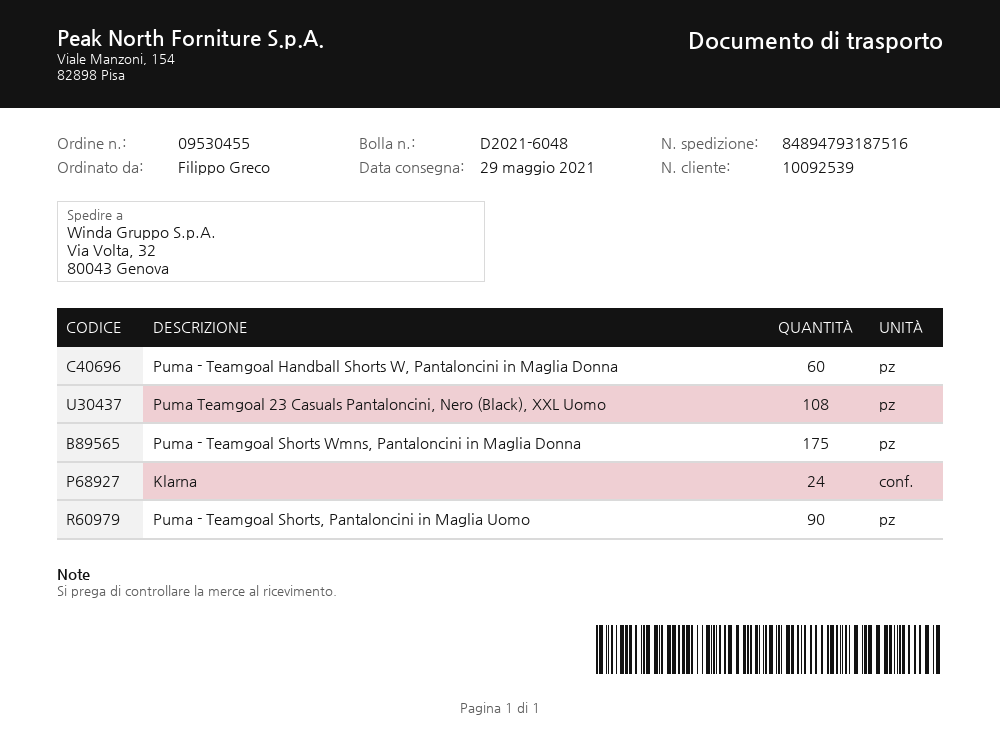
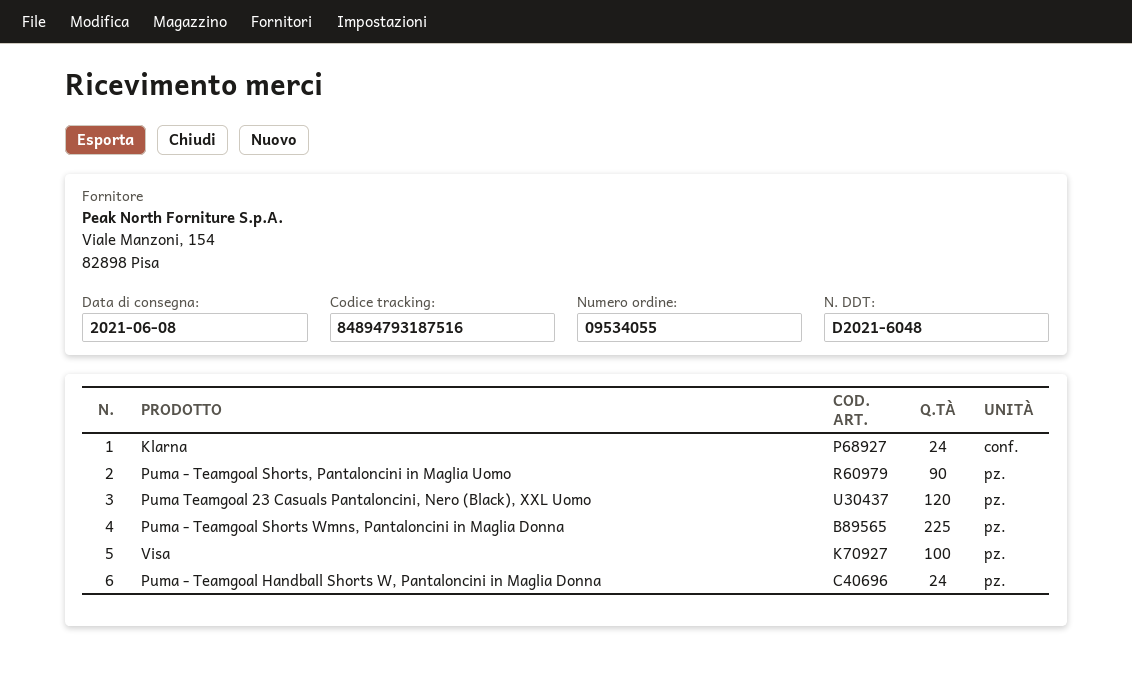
order number: 09530455 -> 09534055
delivery date: 2021-05-29 -> 2021-06-08
Puma - Teamgoal Handball Shorts W, Pantaloncini in Maglia Donna: 60 -> 24
Puma Teamgoal 23 Casuals Pantaloncini, Nero (Black), XXL Uomo: 108 -> 120
Puma - Teamgoal Shorts Wmns, Pantaloncini in Maglia Donna: 175 -> 225
Visa: none -> 100

